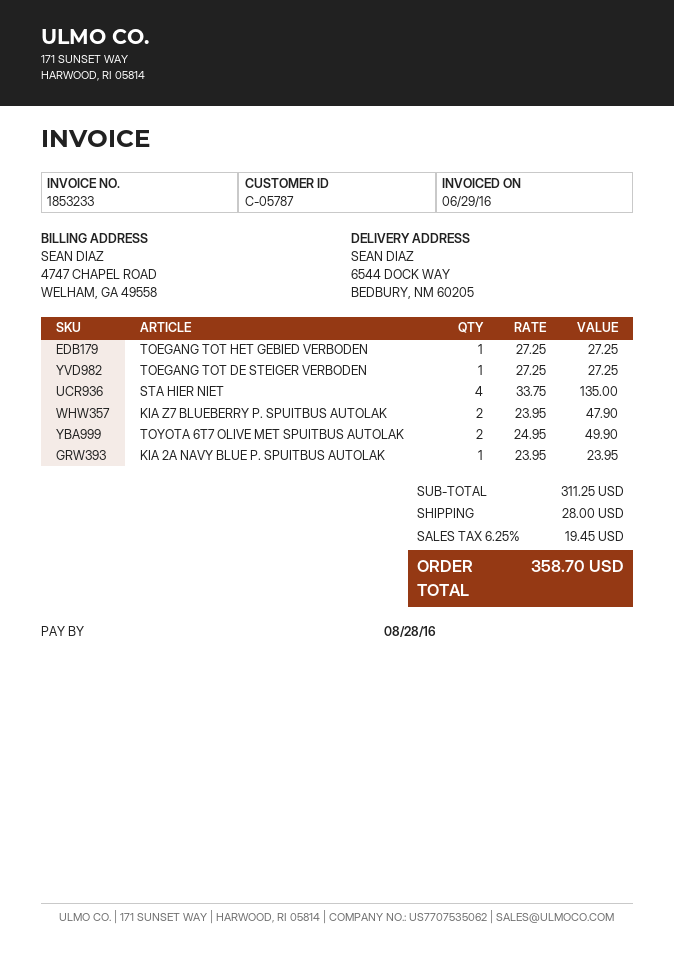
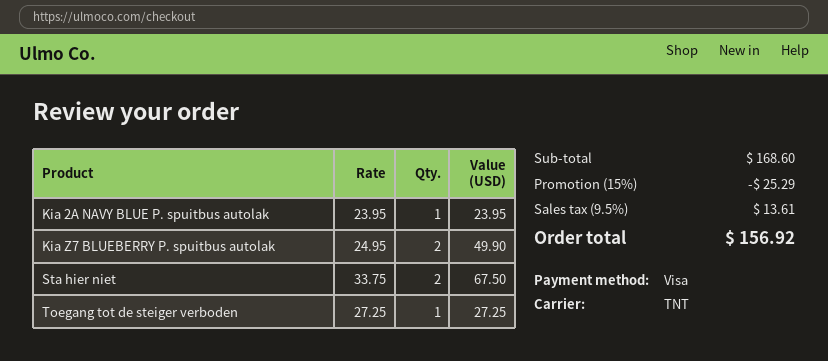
TOEGANG TOT HET GEBIED VERBODEN: 1 x 27.25 = 27.25 -> none
STA HIER NIET: 4 x 33.75 = 135.00 -> 2 x 33.75 = 67.50
KIA Z7 BLUEBERRY P. SPUITBUS AUTOLAK: 2 x 23.95 = 47.90 -> 2 x 24.95 = 49.90
TOYOTA 6T7 OLIVE MET SPUITBUS AUTOLAK: 2 x 24.95 = 49.90 -> none
subtotal: 311.25 -> 168.60
discount: none -> 15% = 25.29
shipping: 28.00 -> none
tax: 6.25% = 19.45 -> 9.5% = 13.61
total: 358.70 -> 156.92

